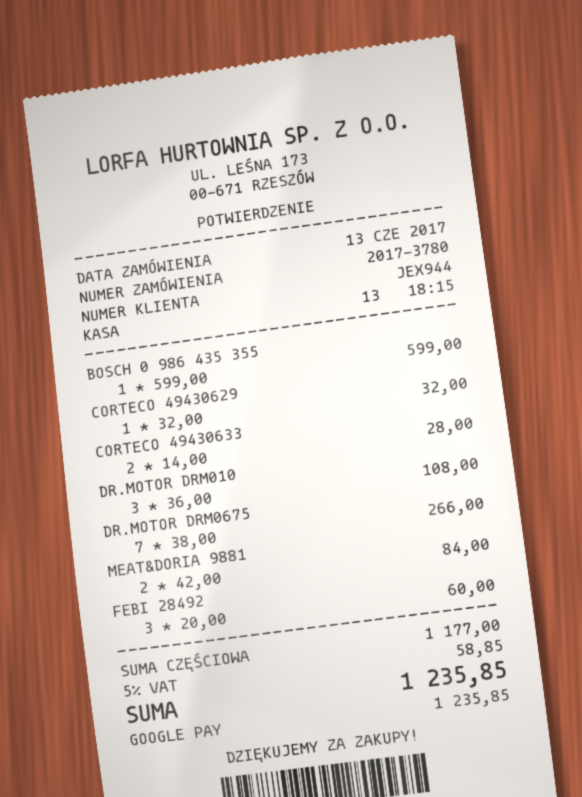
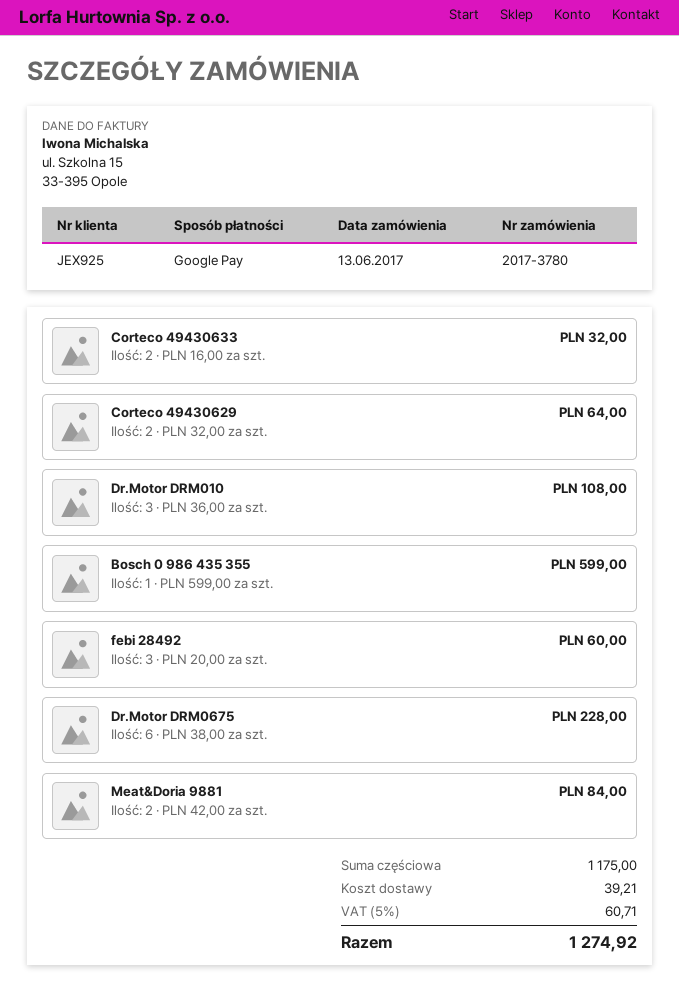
customer number: JEX944 -> JEX925
CORTECO 49430629: 1 x 32.00 = 32.00 -> 2 x 32.00 = 64.00
CORTECO 49430633: 2 x 14.00 = 28.00 -> 2 x 16.00 = 32.00
DR.MOTOR DRM0675: 7 x 38.00 = 266.00 -> 6 x 38.00 = 228.00
subtotal: 1177.00 -> 1175.00
shipping: none -> 39.21
tax: 5% = 58.85 -> 5% = 60.71
total: 1235.85 -> 1274.92

